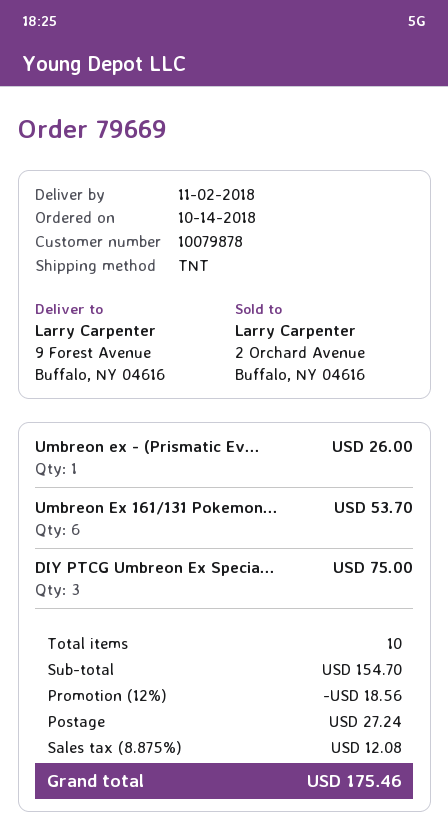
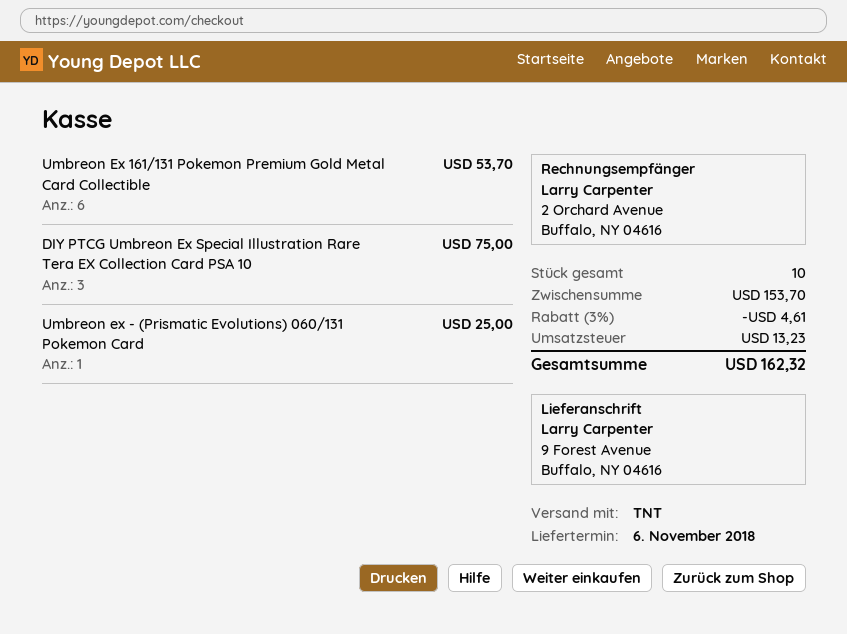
delivery date: 2018-11-02 -> 2018-11-06
Umbreon ex - (Prismatic Ev...: 1 for 26.00 -> 1 for 25.00
subtotal: 154.70 -> 153.70
discount: 12% = 18.56 -> 3% = 4.61
shipping: 27.24 -> none
tax: 12.08 -> 13.23
total: 175.46 -> 162.32

